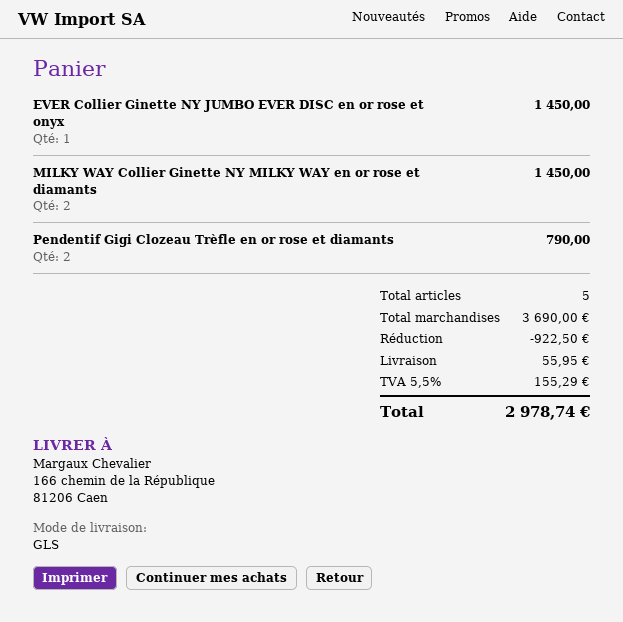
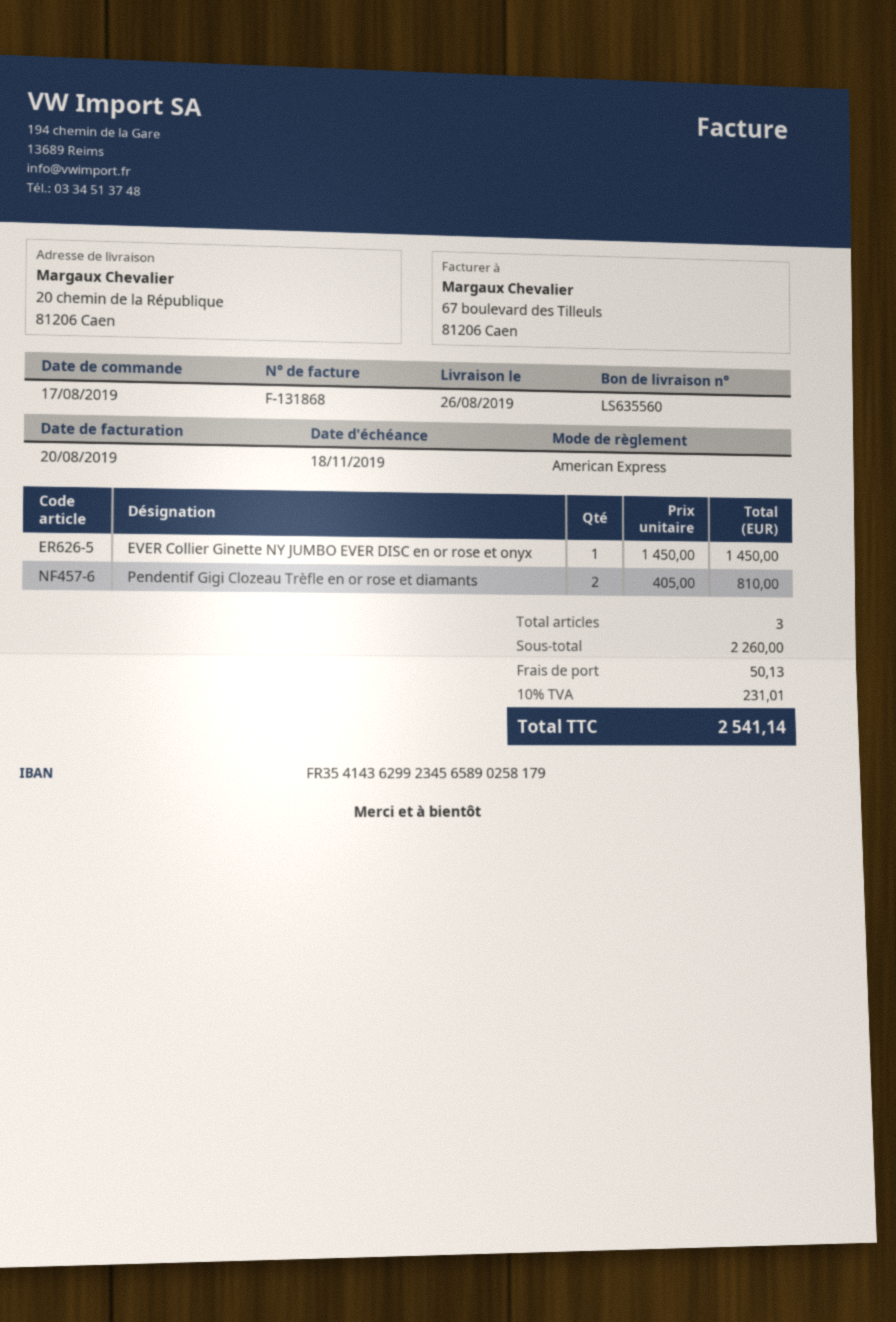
ship to: 166 chemin de la République, 81206 Caen -> 20 chemin de la République, 81206 Caen
MILKY WAY Collier Ginette NY MILKY WAY en or rose et diamants: 2 for 1450.00 -> none
Pendentif Gigi Clozeau Trèfle en or rose et diamants: 2 for 790.00 -> 2 for 810.00
total quantity: 5 -> 3
subtotal: 3690.00 -> 2260.00
discount: 922.50 -> none
shipping: 55.95 -> 50.13
tax: 5.5% = 155.29 -> 10% = 231.01
total: 2978.74 -> 2541.14

